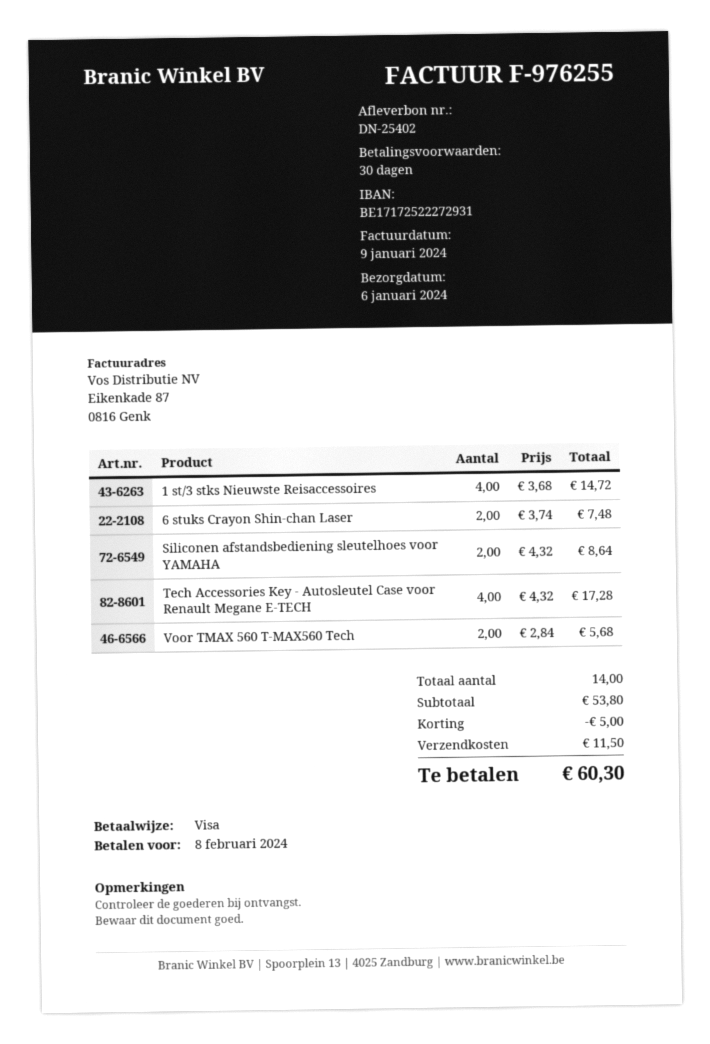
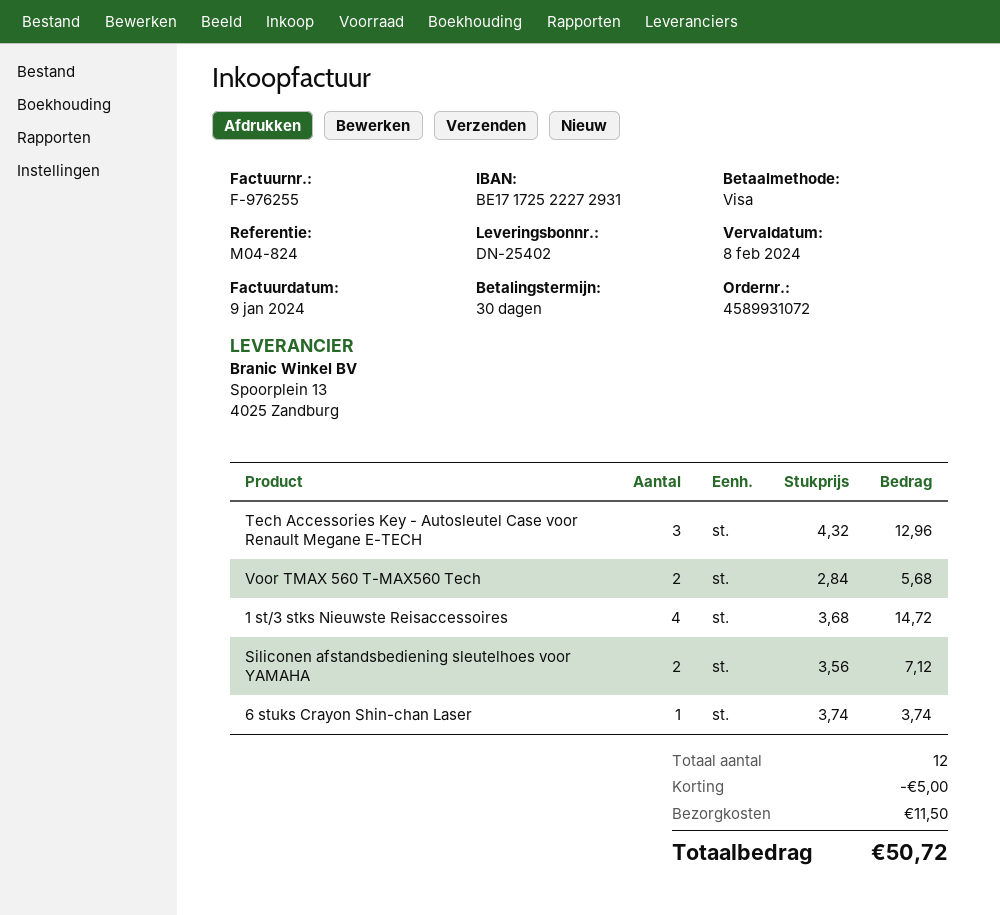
6 stuks Crayon Shin-chan Laser: 2 x 3.74 = 7.48 -> 1 x 3.74 = 3.74
Siliconen afstandsbediening sleutelhoes voor YAMAHA: 2 x 4.32 = 8.64 -> 2 x 3.56 = 7.12
Tech Accessories Key - Autosleutel Case voor Renault Megane E-TECH: 4 x 4.32 = 17.28 -> 3 x 4.32 = 12.96
total quantity: 14 -> 12
total: 60.30 -> 50.72

